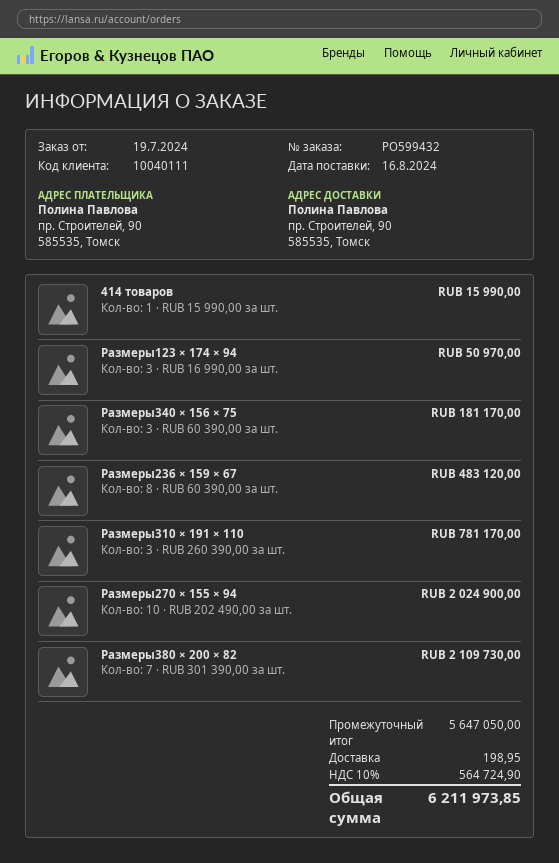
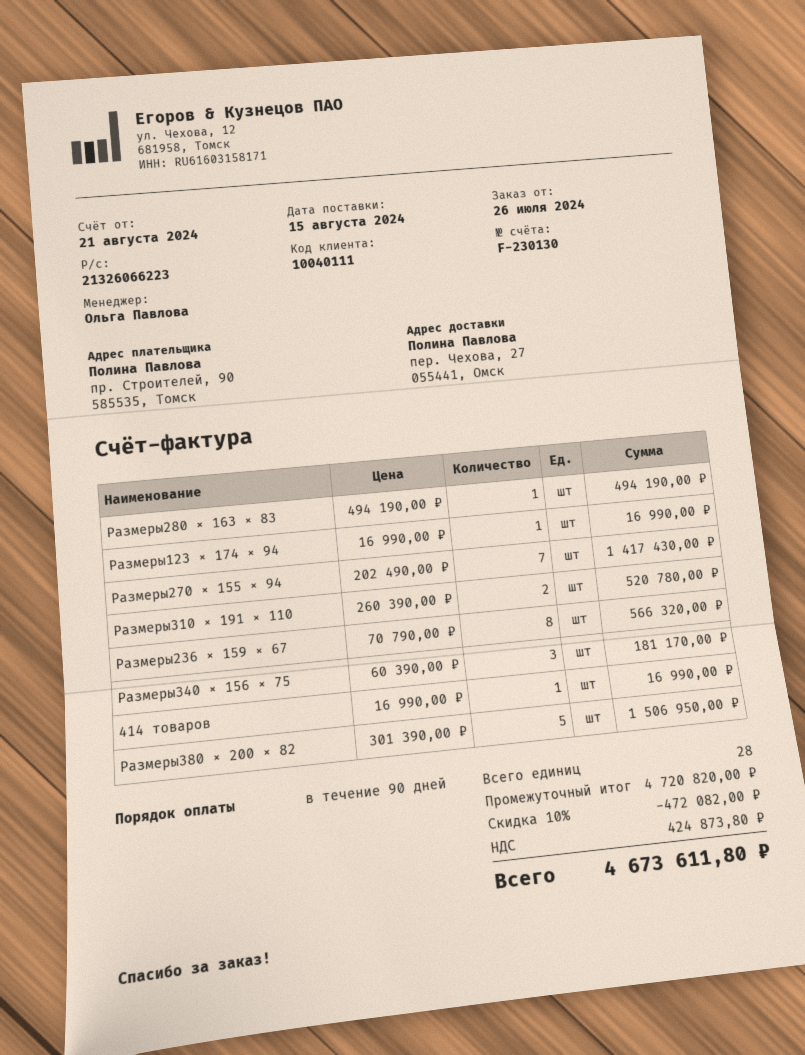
order date: 2024-07-19 -> 2024-07-26
delivery date: 2024-08-16 -> 2024-08-15
ship to: пр. Строителей, 90, 585535, Томск -> пер. Чехова, 27, 055441, Омск
414 товаров: 1 x 15990.00 = 15990.00 -> 1 x 16990.00 = 16990.00
Размеры123 × 174 × 94: 3 x 16990.00 = 50970.00 -> 1 x 16990.00 = 16990.00
Размеры236 × 159 × 67: 8 x 60390.00 = 483120.00 -> 8 x 70790.00 = 566320.00
Размеры310 × 191 × 110: 3 x 260390.00 = 781170.00 -> 2 x 260390.00 = 520780.00
Размеры270 × 155 × 94: 10 x 202490.00 = 2024900.00 -> 7 x 202490.00 = 1417430.00
Размеры380 × 200 × 82: 7 x 301390.00 = 2109730.00 -> 5 x 301390.00 = 1506950.00
Размеры280 × 163 × 83: none -> 1 x 494190.00 = 494190.00
subtotal: 5647050.00 -> 4720820.00
discount: none -> 10% = 472082.00
shipping: 198.95 -> none
tax: 564724.90 -> 424873.80
total: 6211973.85 -> 4673611.80

